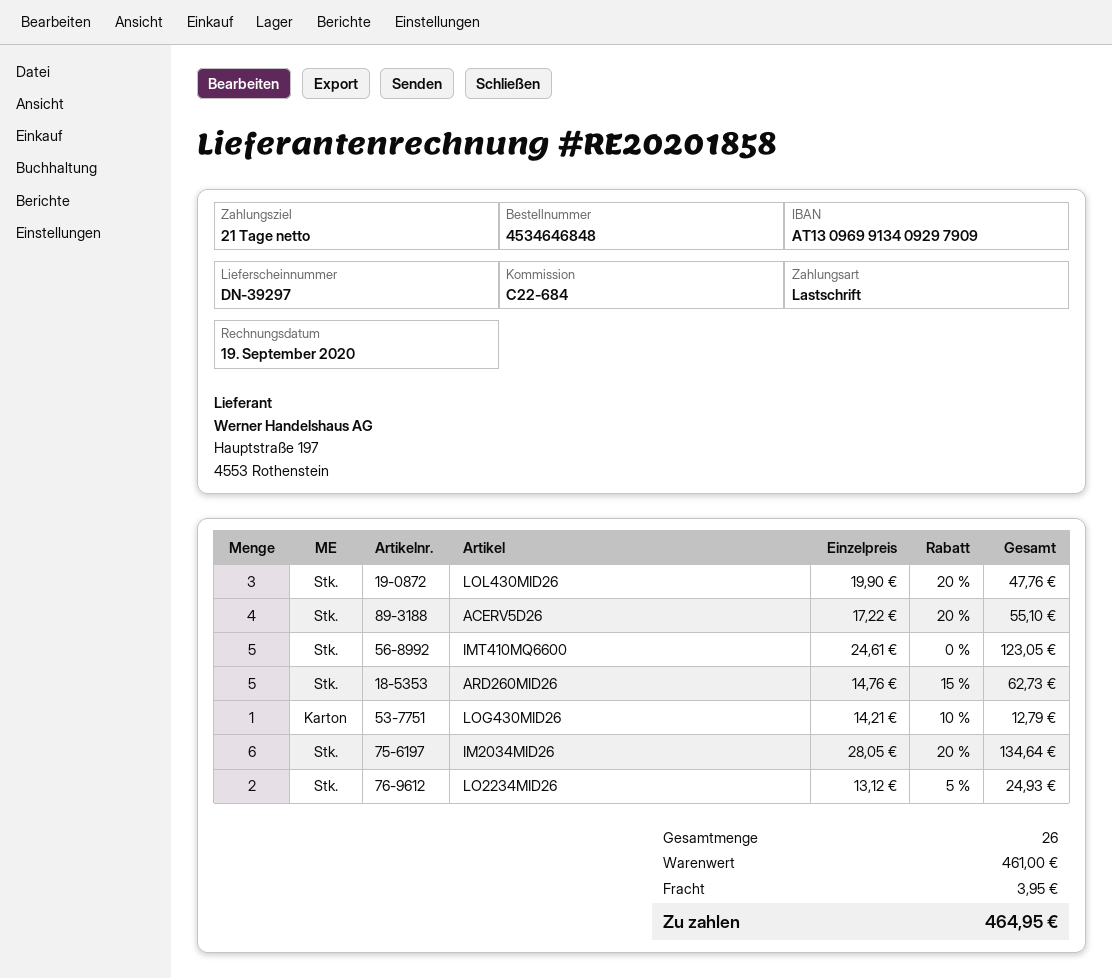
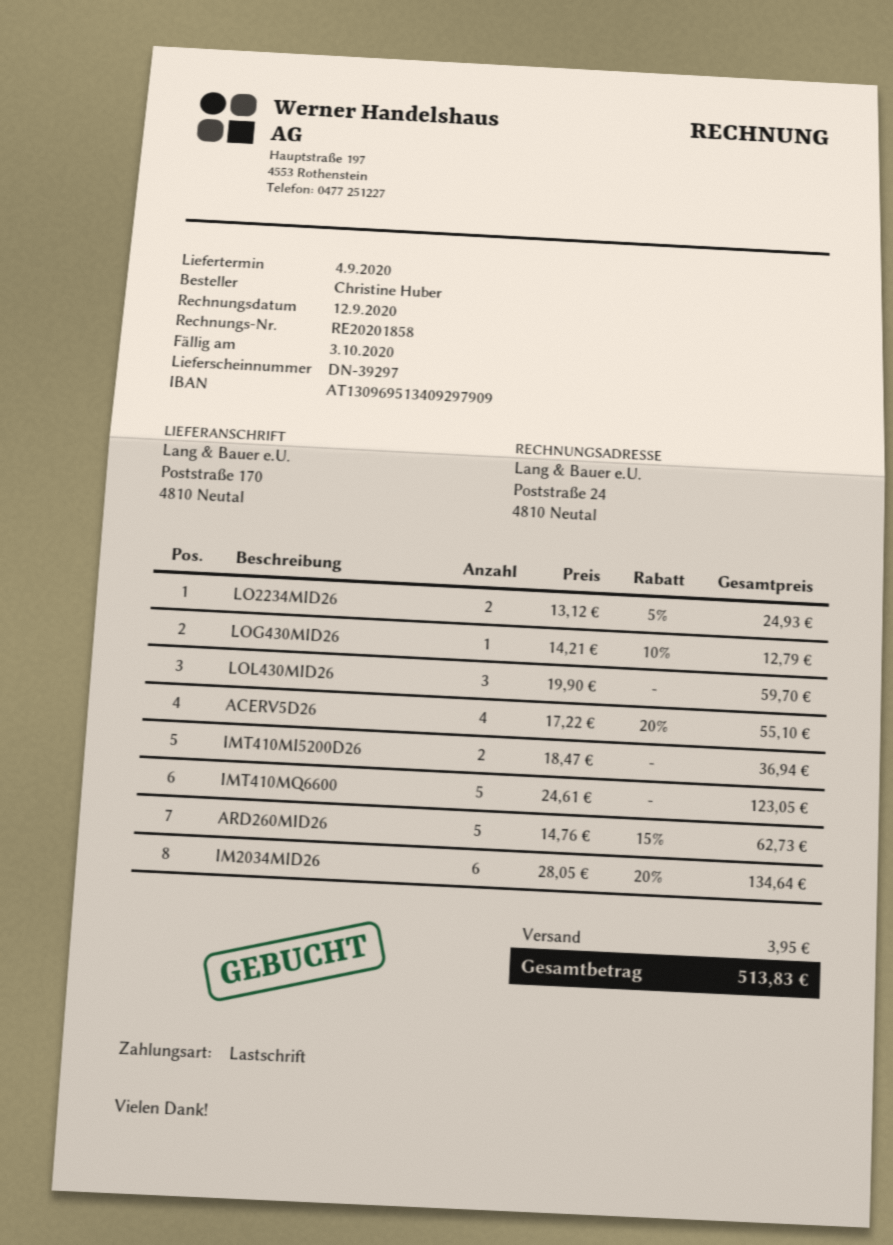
invoice date: 2020-09-19 -> 2020-09-12
bank account: AT130969913409297909 -> AT130969513409297909
LOL430MID26: 3 x 19.90 - 20% = 47.76 -> 3 x 19.90 = 59.70
IMT410MI5200D26: none -> 2 x 18.47 = 36.94
total: 464.95 -> 513.83

